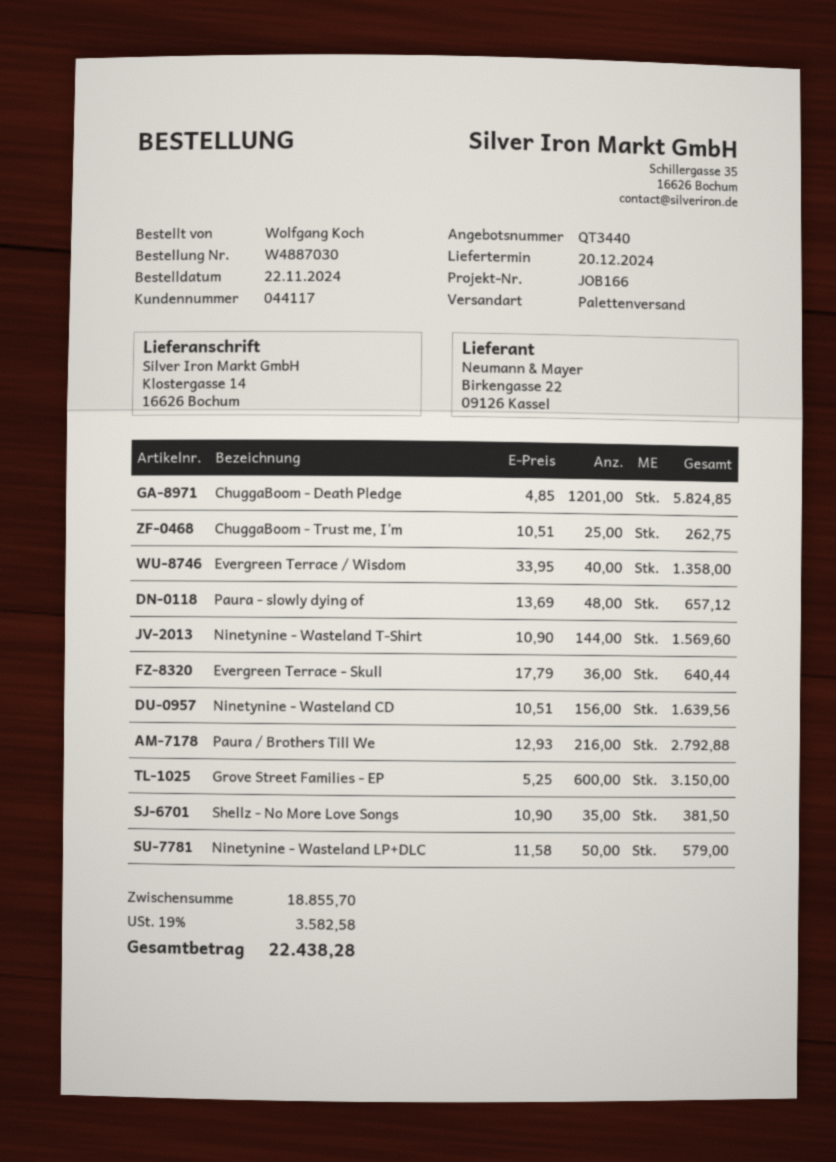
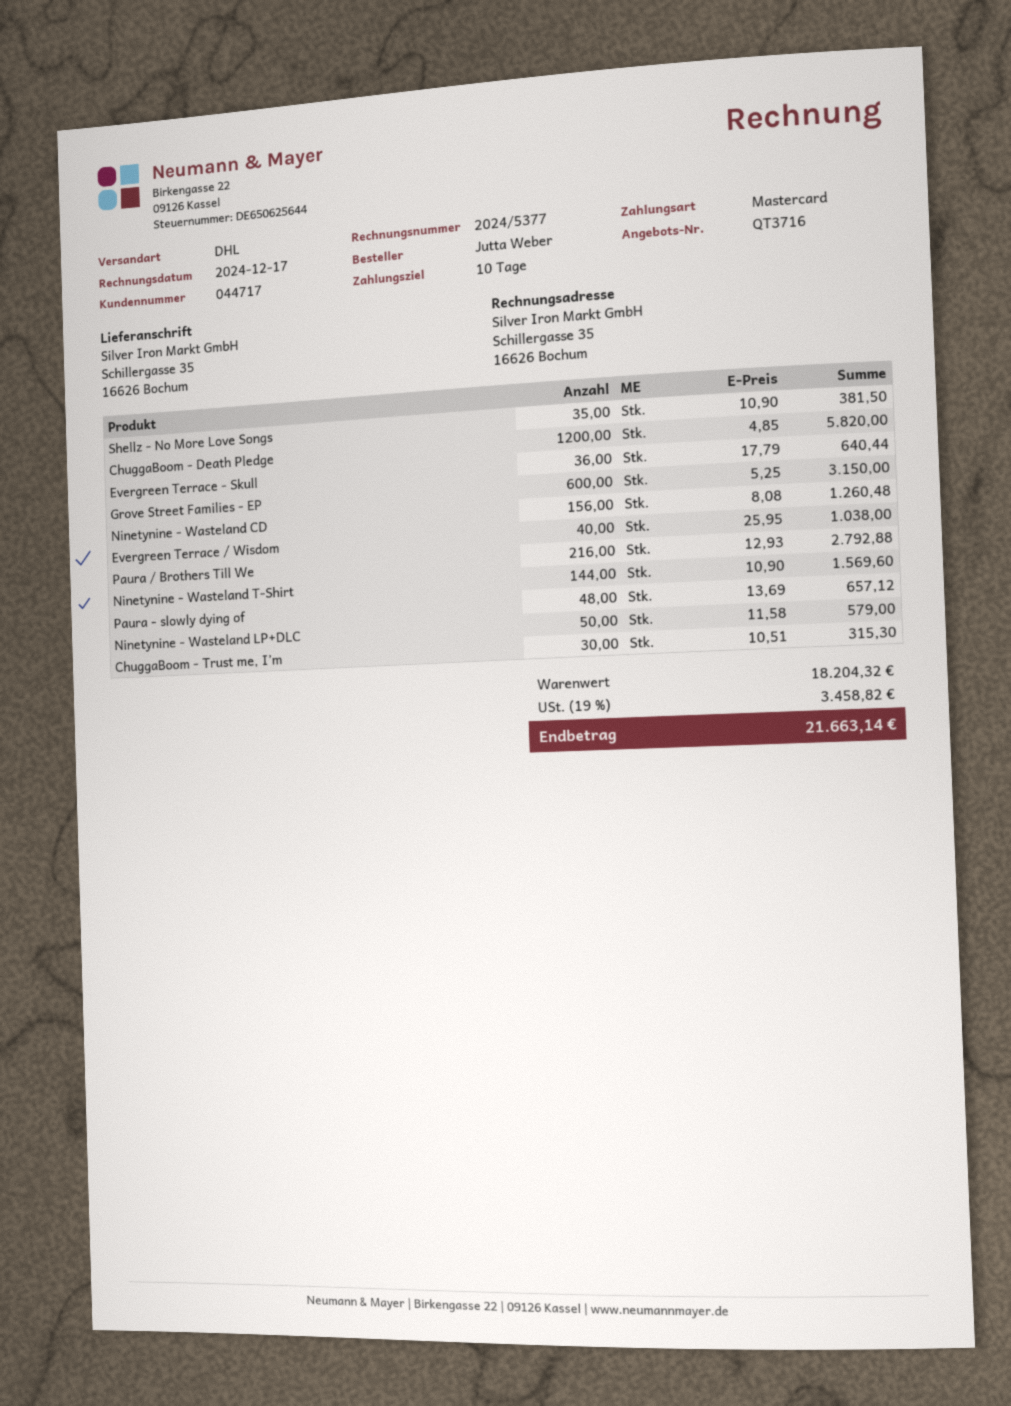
quote number: QT3440 -> QT3716
customer number: 044117 -> 044717
ordered by: Wolfgang Koch -> Jutta Weber
shipping method: pallet freight -> DHL
ship to: Klostergasse 14, 16626 Bochum -> Schillergasse 35, 16626 Bochum
ChuggaBoom - Death Pledge: 1201 x 4.85 = 5824.85 -> 1200 x 4.85 = 5820.00
ChuggaBoom - Trust me, I’m: 25 x 10.51 = 262.75 -> 30 x 10.51 = 315.30
Evergreen Terrace / Wisdom: 40 x 33.95 = 1358.00 -> 40 x 25.95 = 1038.00
Ninetynine - Wasteland CD: 156 x 10.51 = 1639.56 -> 156 x 8.08 = 1260.48
subtotal: 18855.70 -> 18204.32
tax: 19% = 3582.58 -> 19% = 3458.82
total: 22438.28 -> 21663.14

